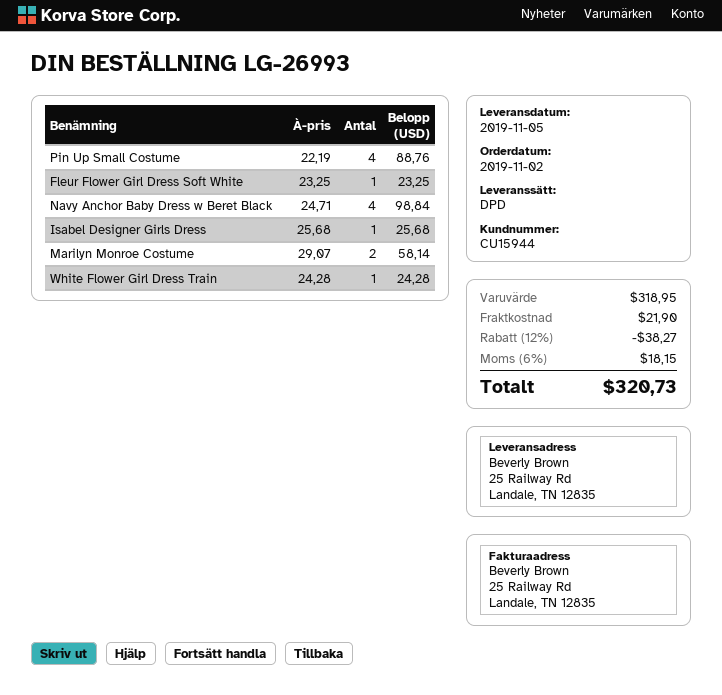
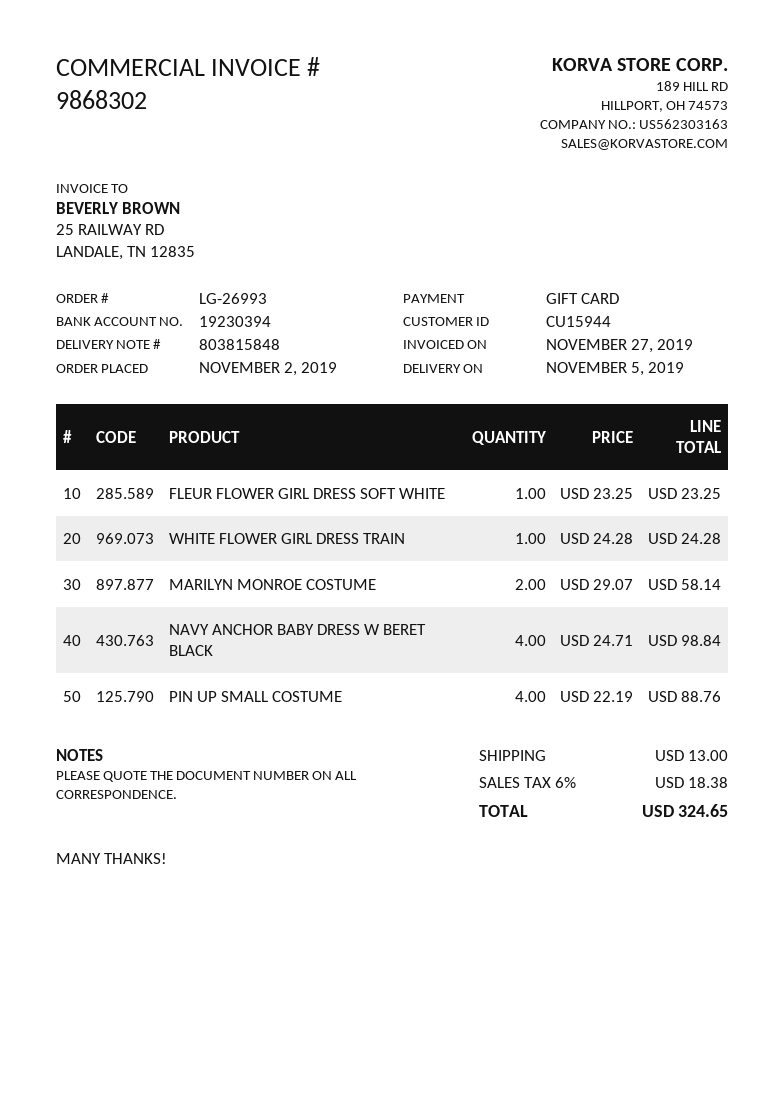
Isabel Designer Girls Dress: 1 x 25.68 = 25.68 -> none
discount: 12% = 38.27 -> none
shipping: 21.90 -> 13.00
tax: 6% = 18.15 -> 6% = 18.38
total: 320.73 -> 324.65

